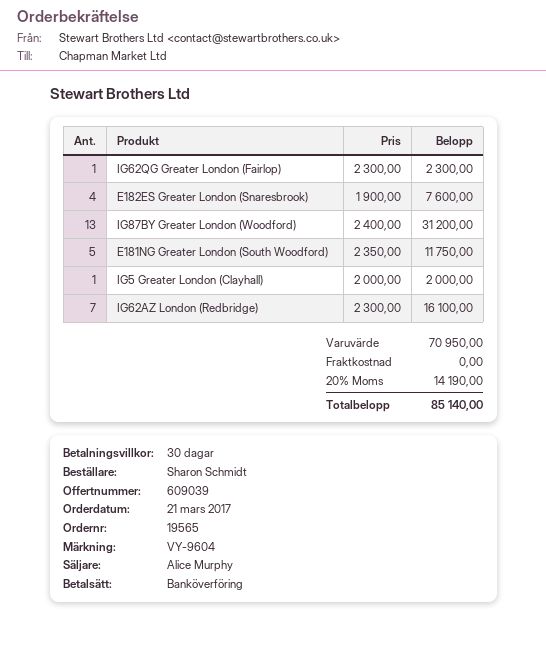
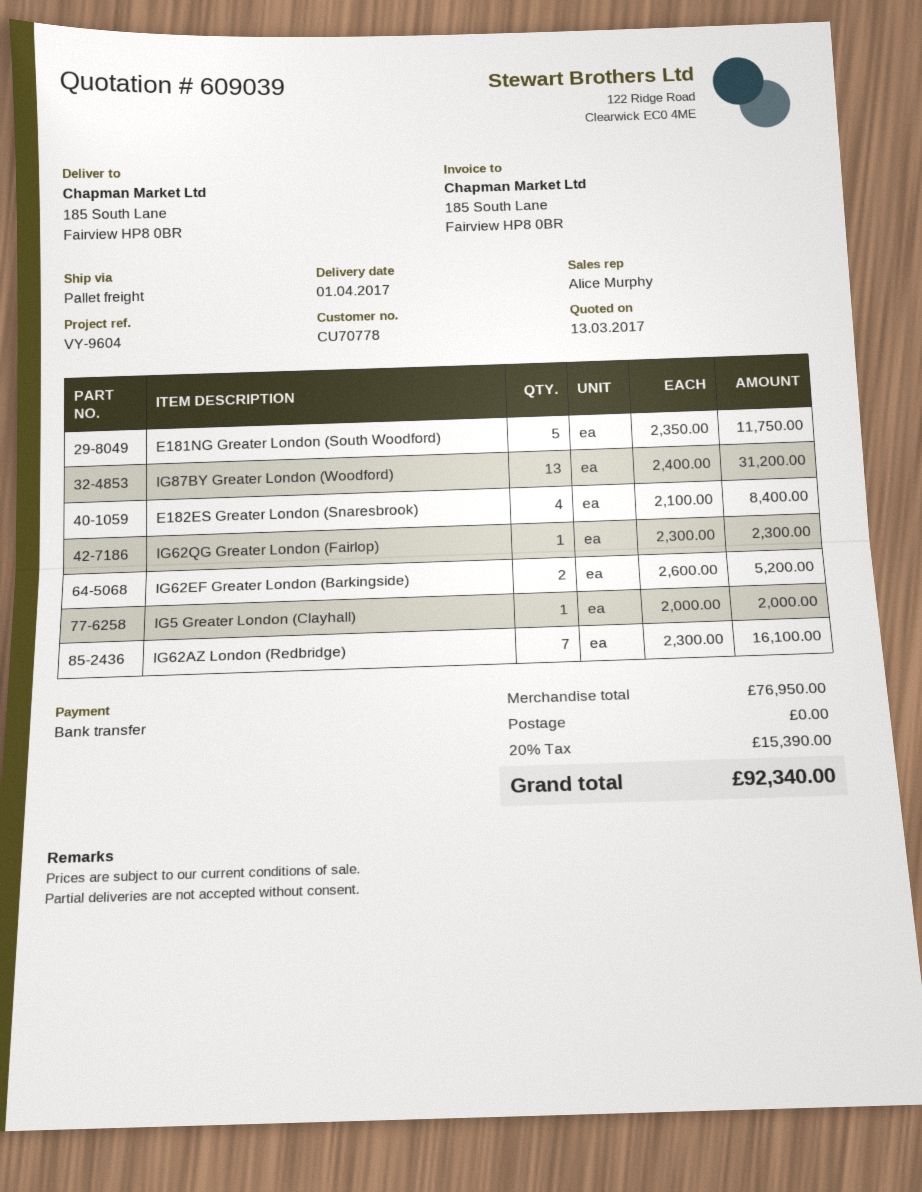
E182ES Greater London (Snaresbrook): 4 x 1900.00 = 7600.00 -> 4 x 2100.00 = 8400.00
IG62EF Greater London (Barkingside): none -> 2 x 2600.00 = 5200.00
subtotal: 70950.00 -> 76950.00
tax: 20% = 14190.00 -> 20% = 15390.00
total: 85140.00 -> 92340.00

